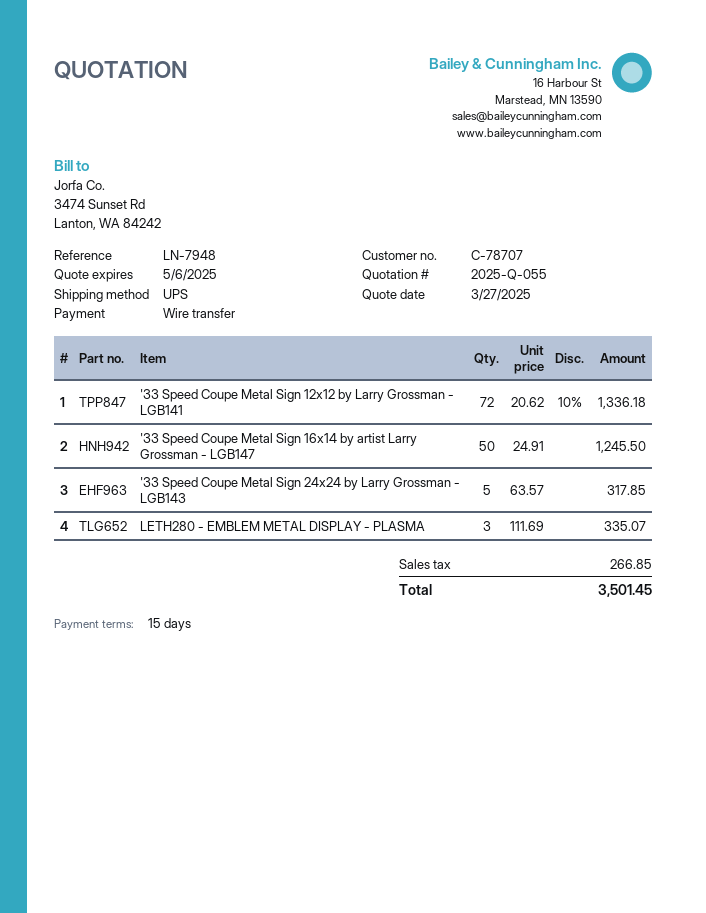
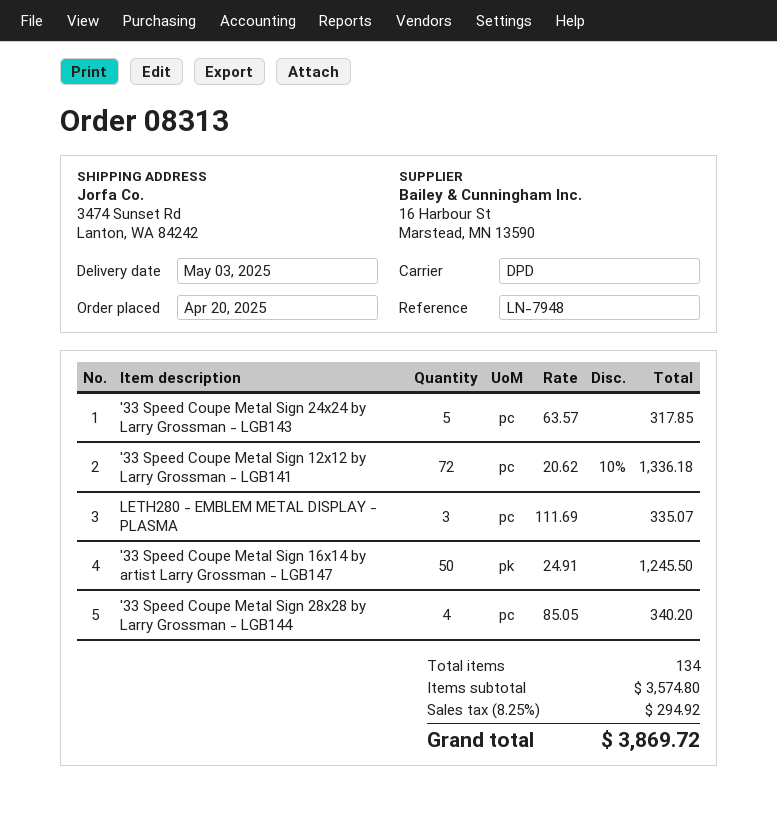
shipping method: UPS -> DPD
'33 Speed Coupe Metal Sign 28x28 by Larry Grossman - LGB144: none -> 4 x 85.05 = 340.20
tax: 266.85 -> 294.92
total: 3501.45 -> 3869.72

